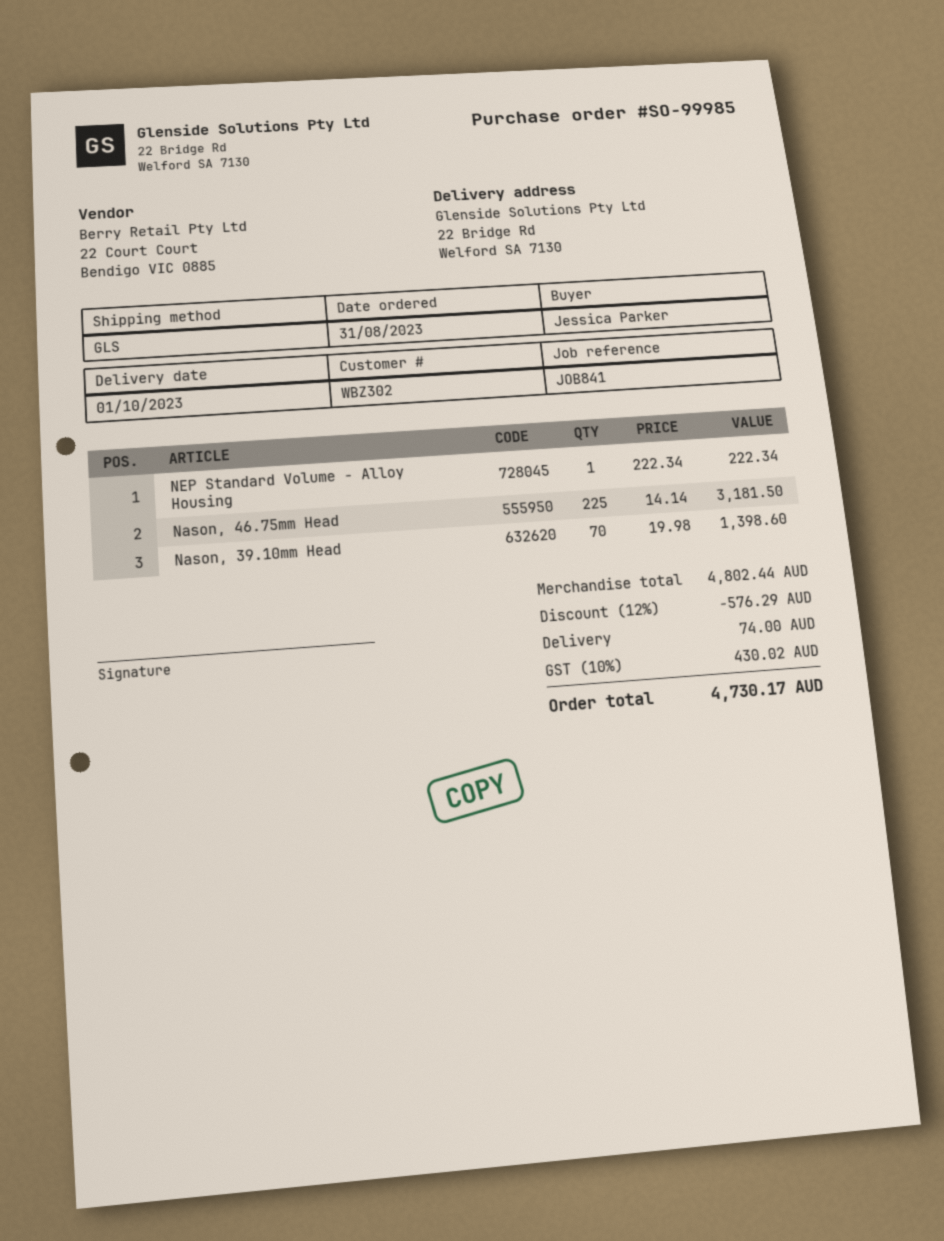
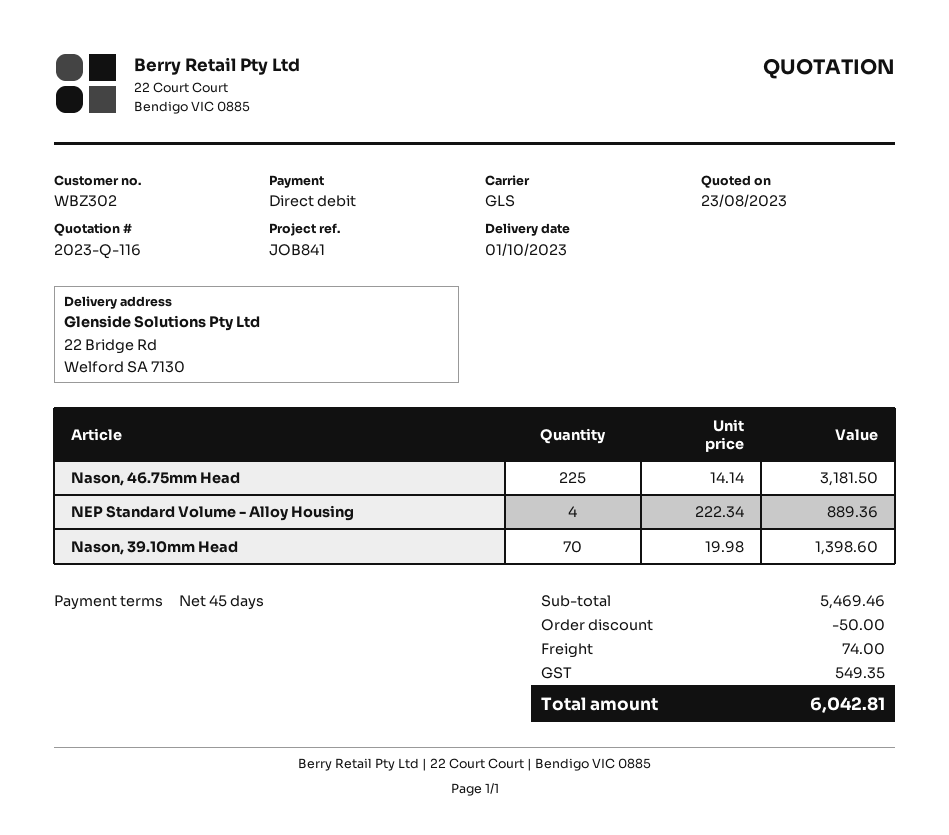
NEP Standard Volume - Alloy Housing: 1 x 222.34 = 222.34 -> 4 x 222.34 = 889.36
subtotal: 4802.44 -> 5469.46
discount: 576.29 -> 50.00
tax: 430.02 -> 549.35
total: 4730.17 -> 6042.81

